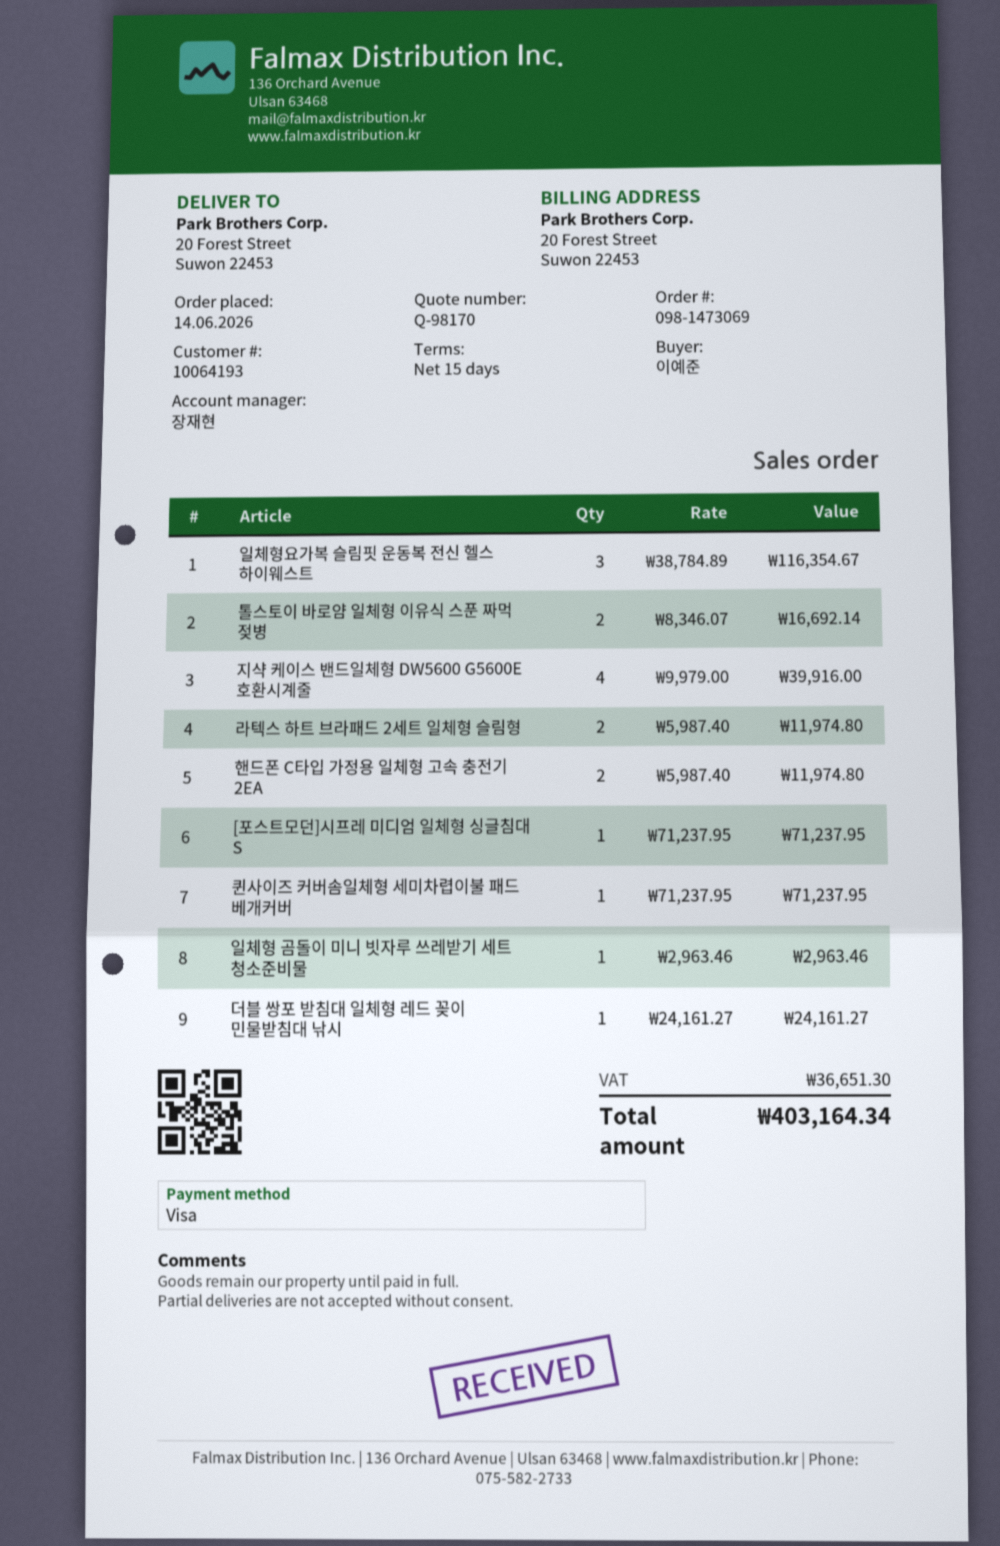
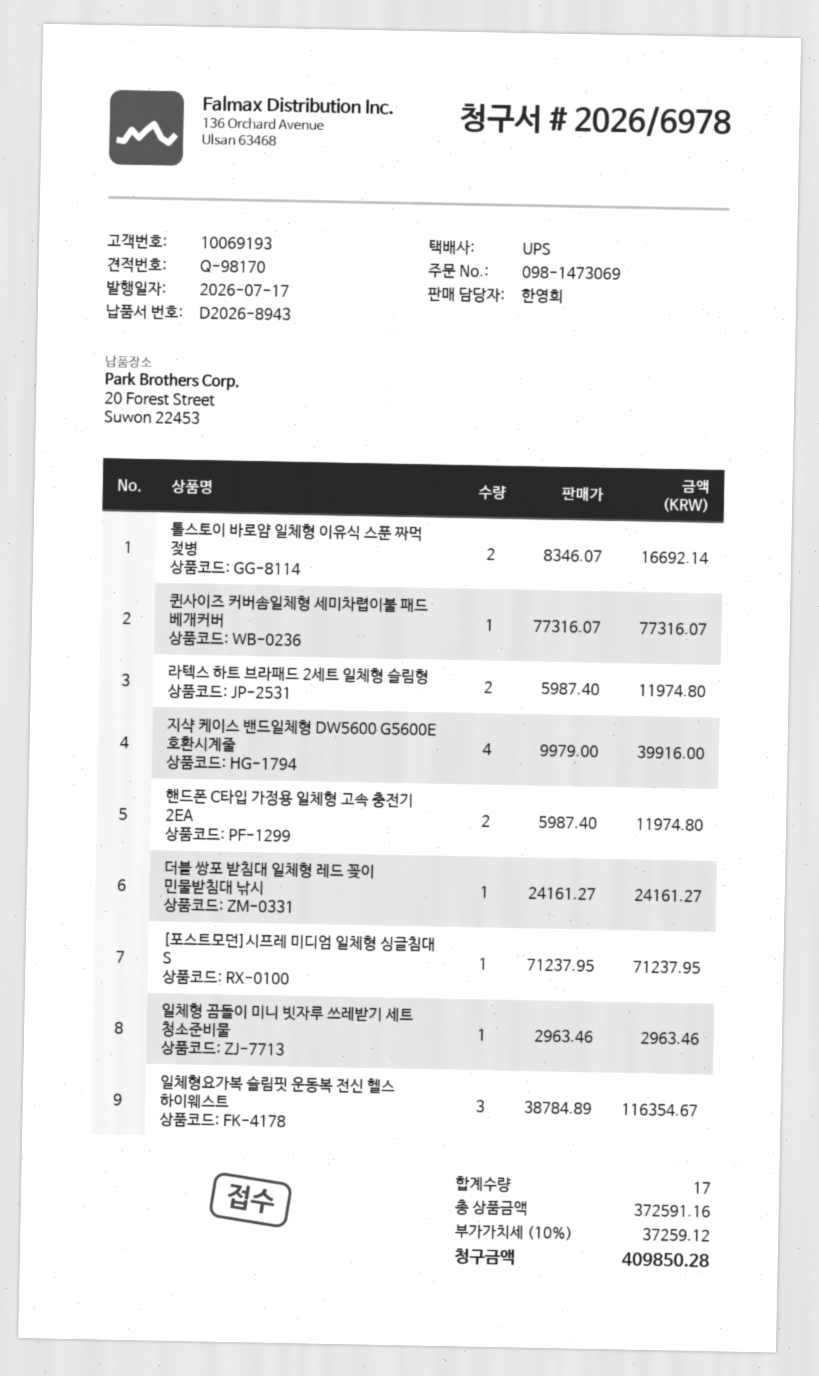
customer number: 10064193 -> 10069193
sales rep: 장재현 -> 한영희
퀸사이즈 커버솜일체형 세미차렵이불 패드 베개커버: 1 x 71237.95 = 71237.95 -> 1 x 77316.07 = 77316.07
tax: 36651.30 -> 37259.12
total: 403164.34 -> 409850.28

